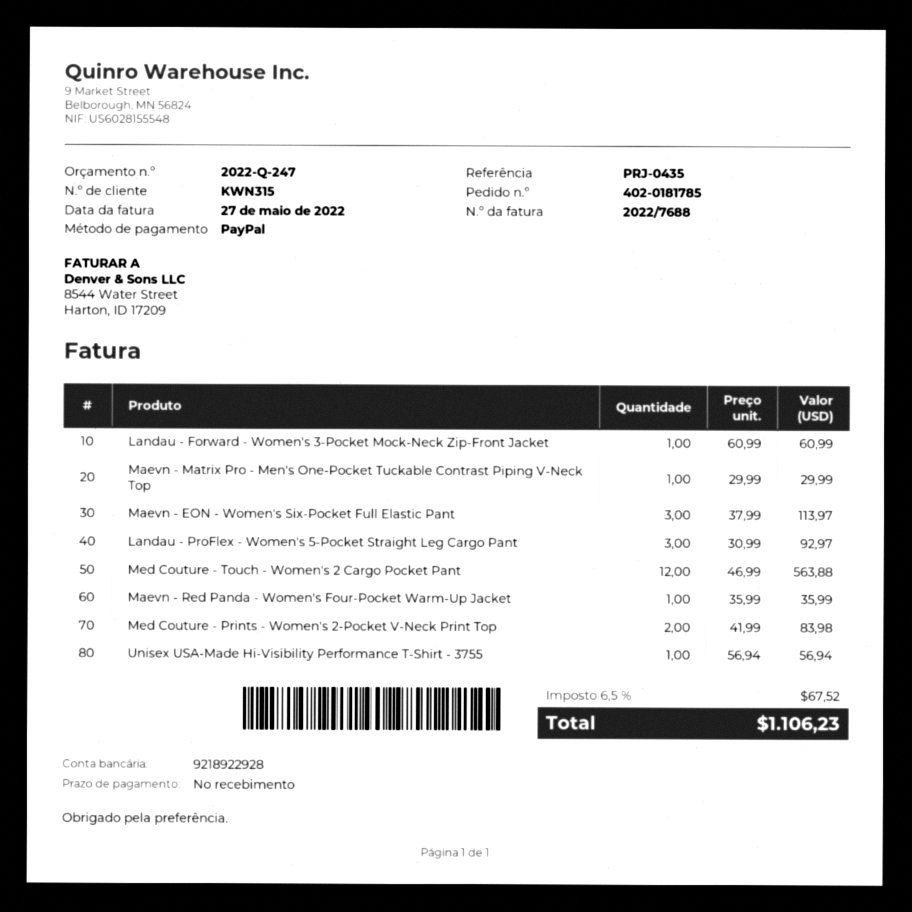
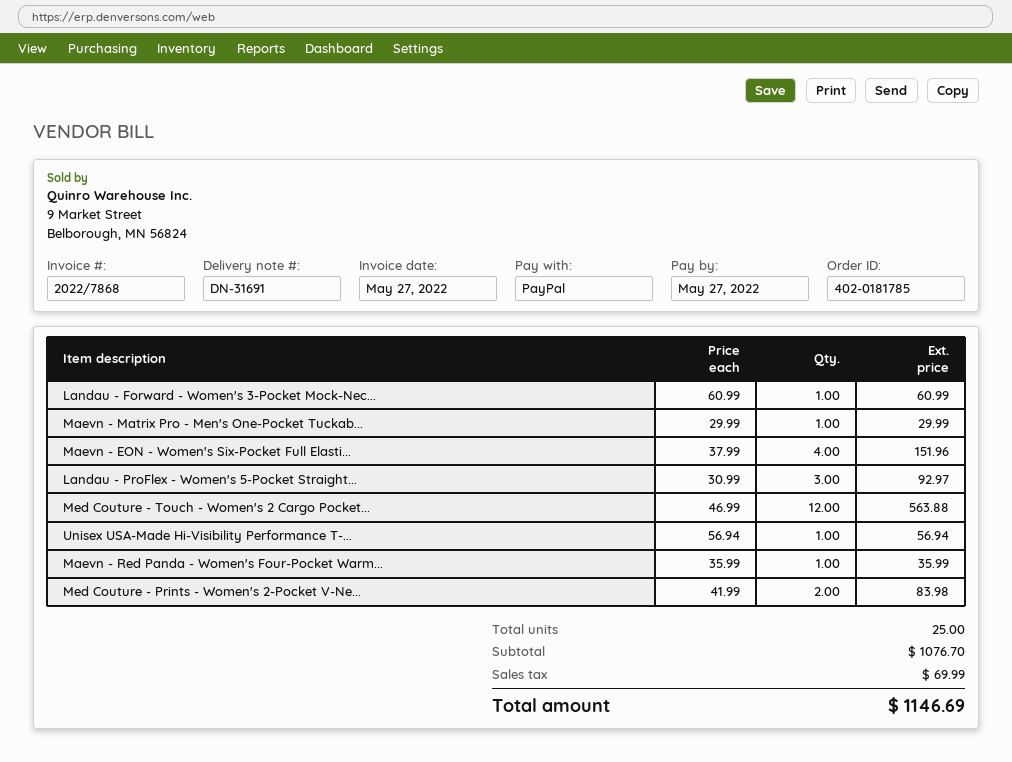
invoice number: 2022/7688 -> 2022/7868
Maevn - EON - Women's Six-Pocket Full Elastic Pant: 3 x 37.99 = 113.97 -> 4 x 37.99 = 151.96
tax: 67.52 -> 69.99
total: 1106.23 -> 1146.69

